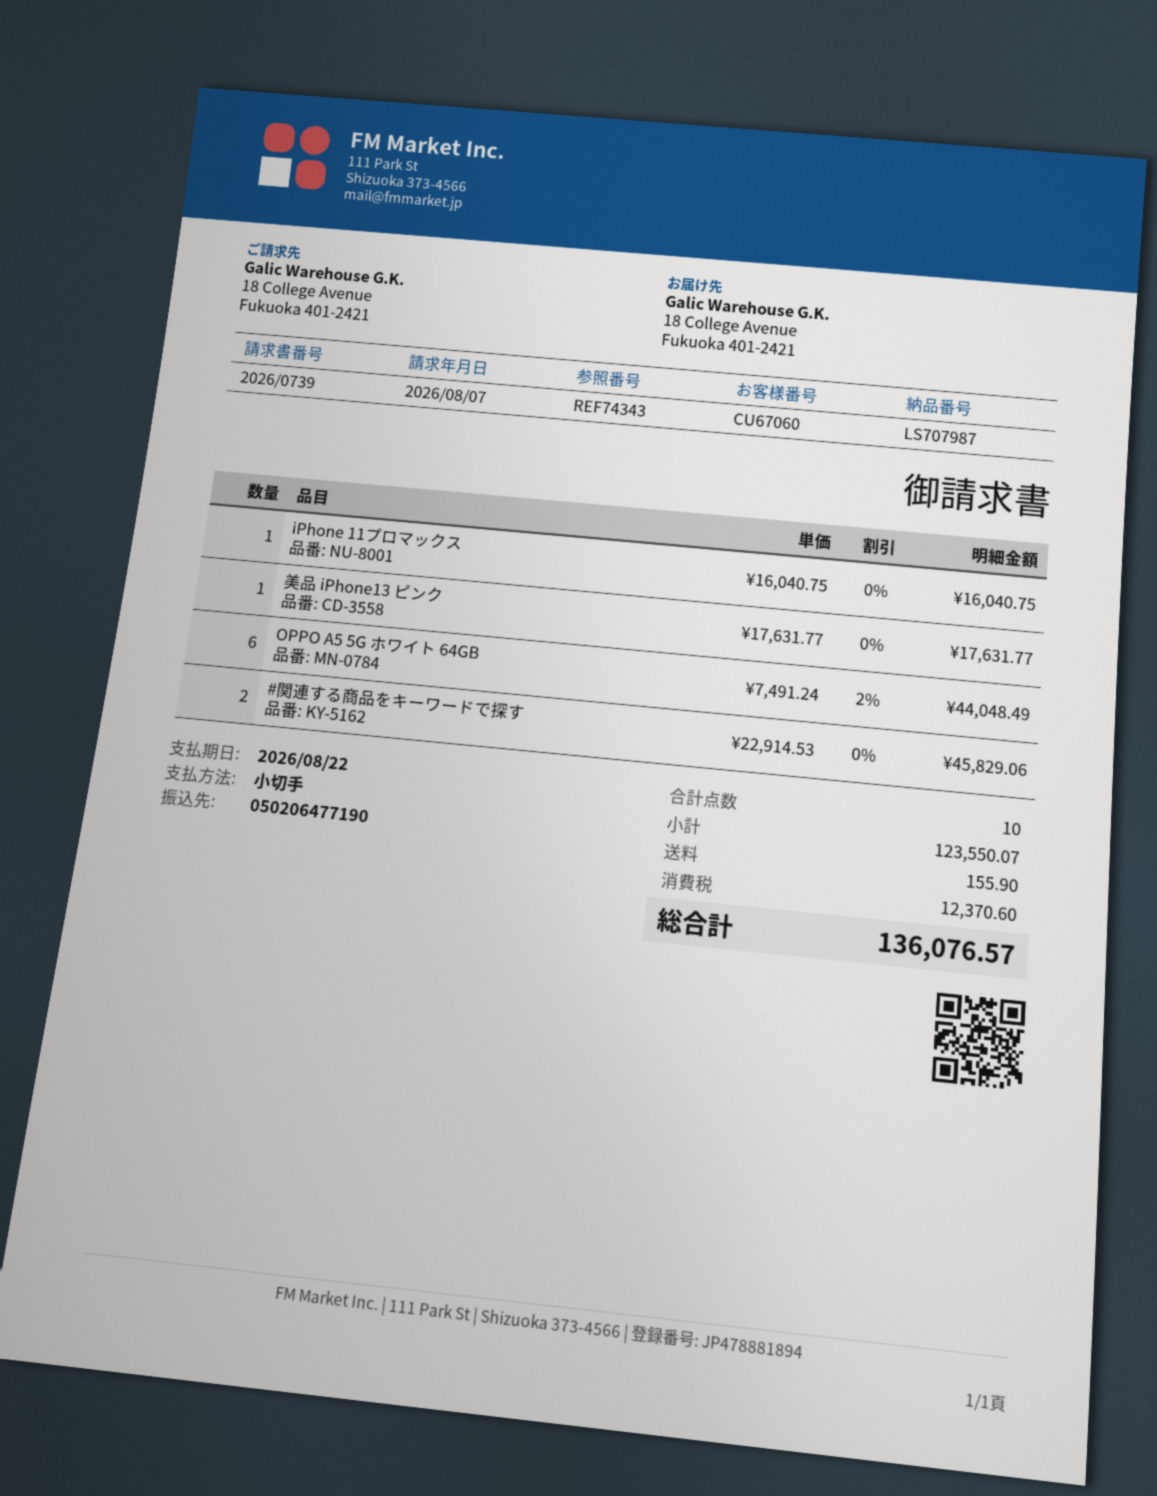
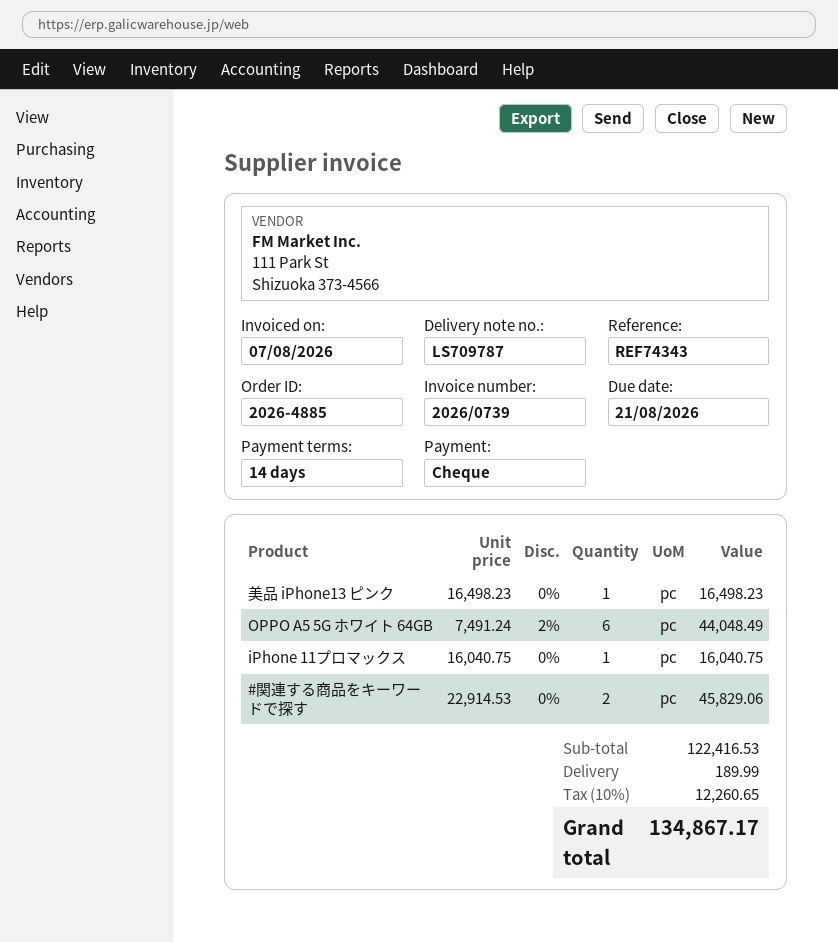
delivery note number: LS707987 -> LS709787
due date: 2026-08-22 -> 2026-08-21
美品 iPhone13 ピンク: 1 x 17631.77 = 17631.77 -> 1 x 16498.23 = 16498.23
subtotal: 123550.07 -> 122416.53
shipping: 155.90 -> 189.99
tax: 12370.60 -> 12260.65
total: 136076.57 -> 134867.17

